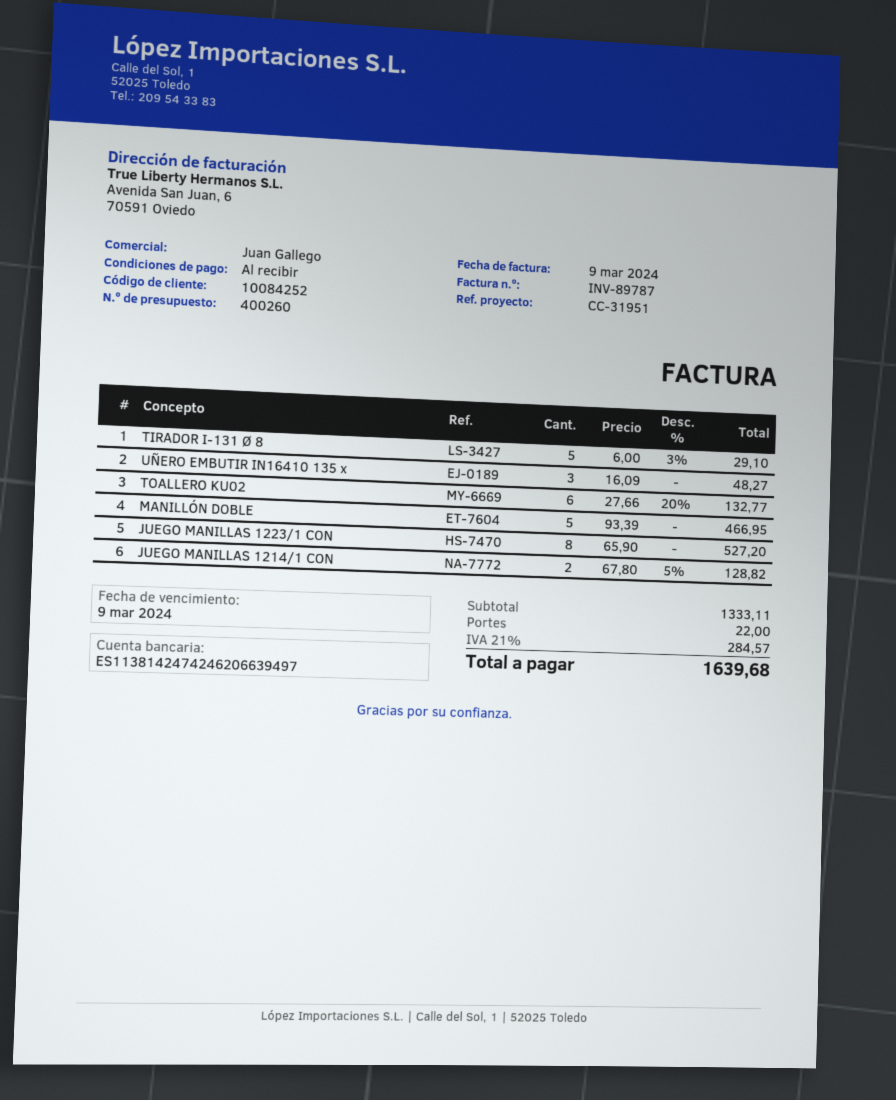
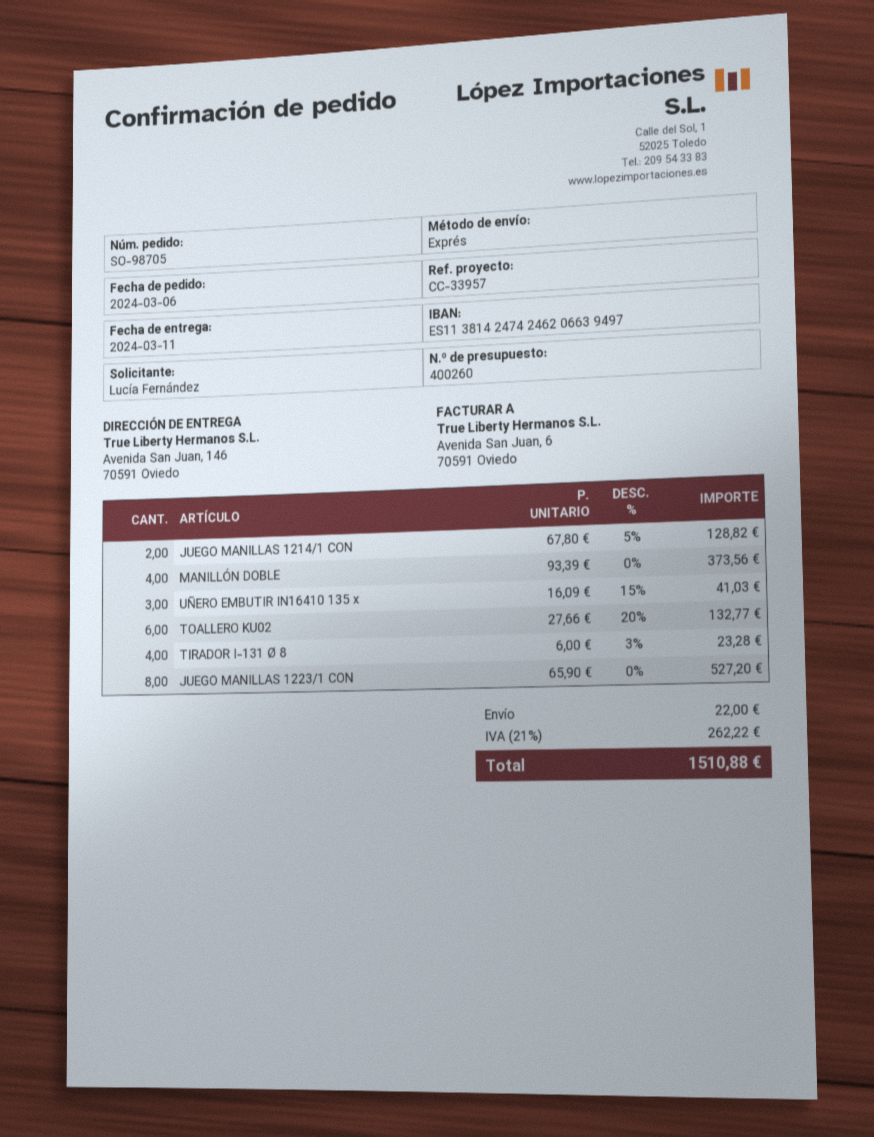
reference: CC-31951 -> CC-33957
TIRADOR I-131 Ø 8: 5 x 6.00 - 3% = 29.10 -> 4 x 6.00 - 3% = 23.28
UÑERO EMBUTIR IN16410 135 x: 3 x 16.09 = 48.27 -> 3 x 16.09 - 15% = 41.03
MANILLÓN DOBLE: 5 x 93.39 = 466.95 -> 4 x 93.39 = 373.56
tax: 21% = 284.57 -> 21% = 262.22
total: 1639.68 -> 1510.88

